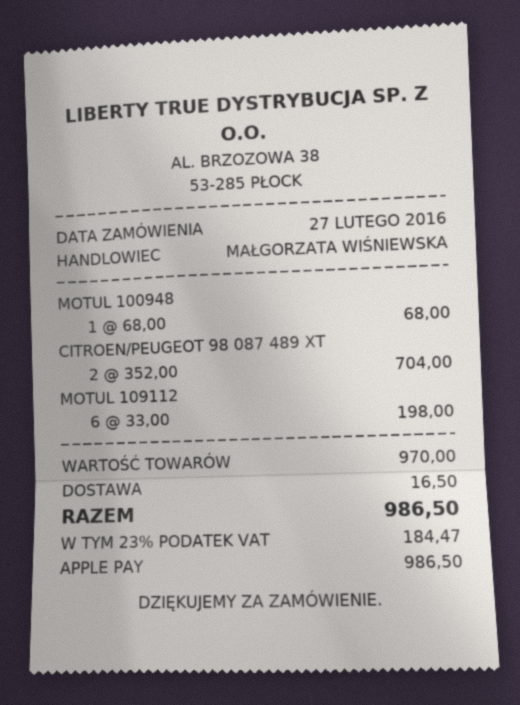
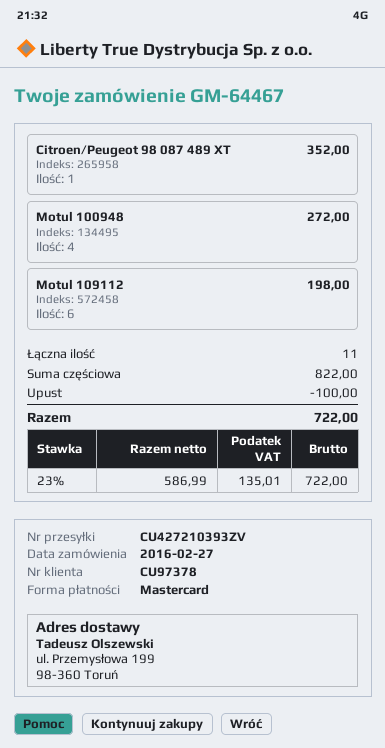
payment method: Apple Pay -> Mastercard
MOTUL 100948: 1 for 68.00 -> 4 for 272.00
CITROEN/PEUGEOT 98 087 489 XT: 2 for 704.00 -> 1 for 352.00
subtotal: 970.00 -> 822.00
discount: none -> 100.00
shipping: 16.50 -> none
tax: 23% = 184.47 -> 23% = 135.01
total: 986.50 -> 722.00

